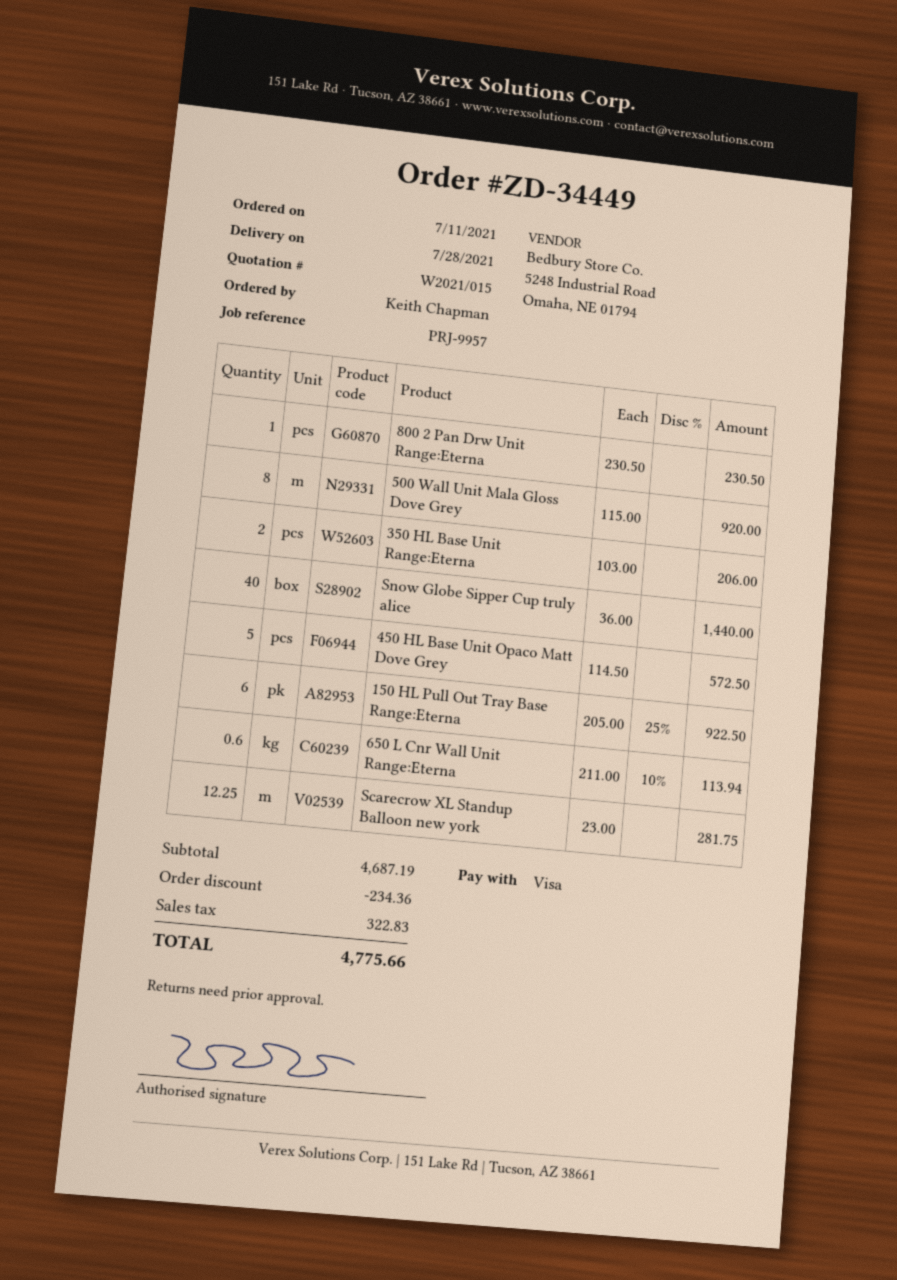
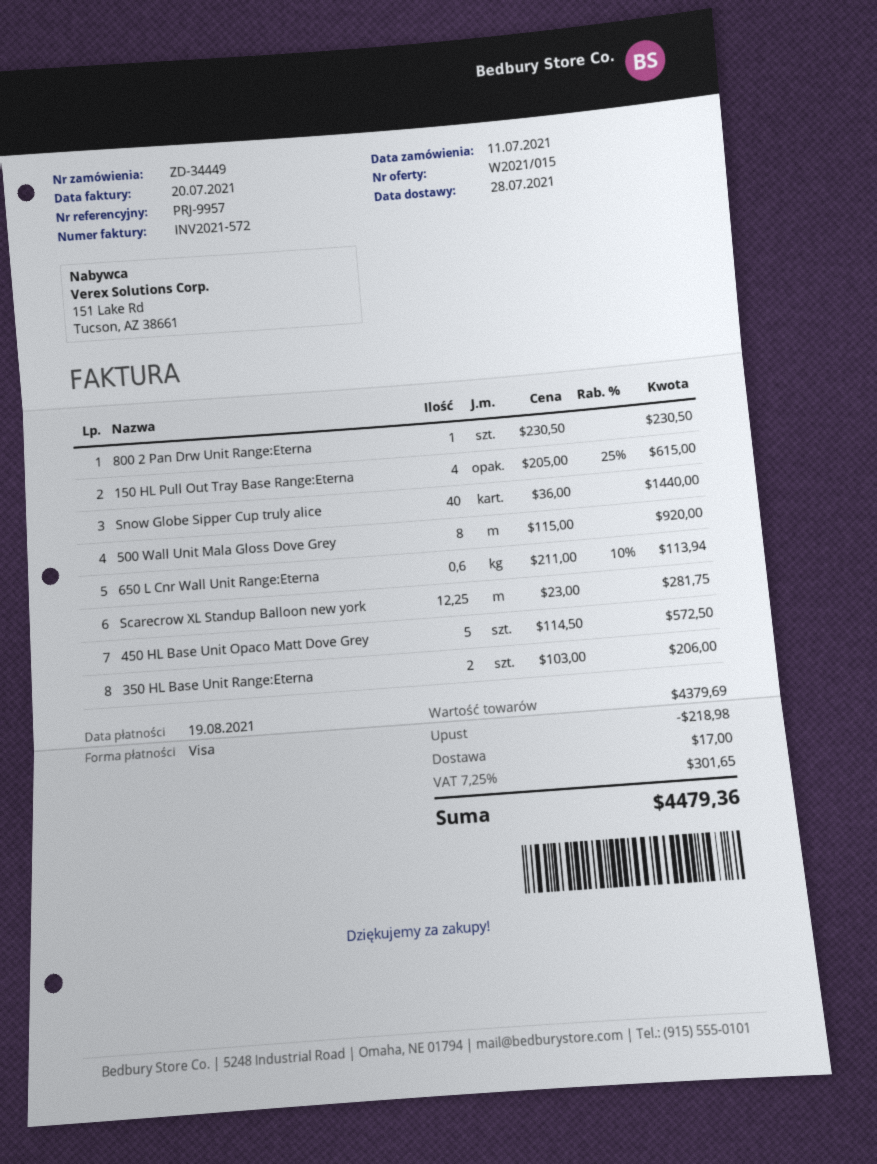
150 HL Pull Out Tray Base Range:Eterna: 6 x 205.00 - 25% = 922.50 -> 4 x 205.00 - 25% = 615.00
subtotal: 4687.19 -> 4379.69
discount: 234.36 -> 218.98
shipping: none -> 17.00
tax: 322.83 -> 301.65
total: 4775.66 -> 4479.36

